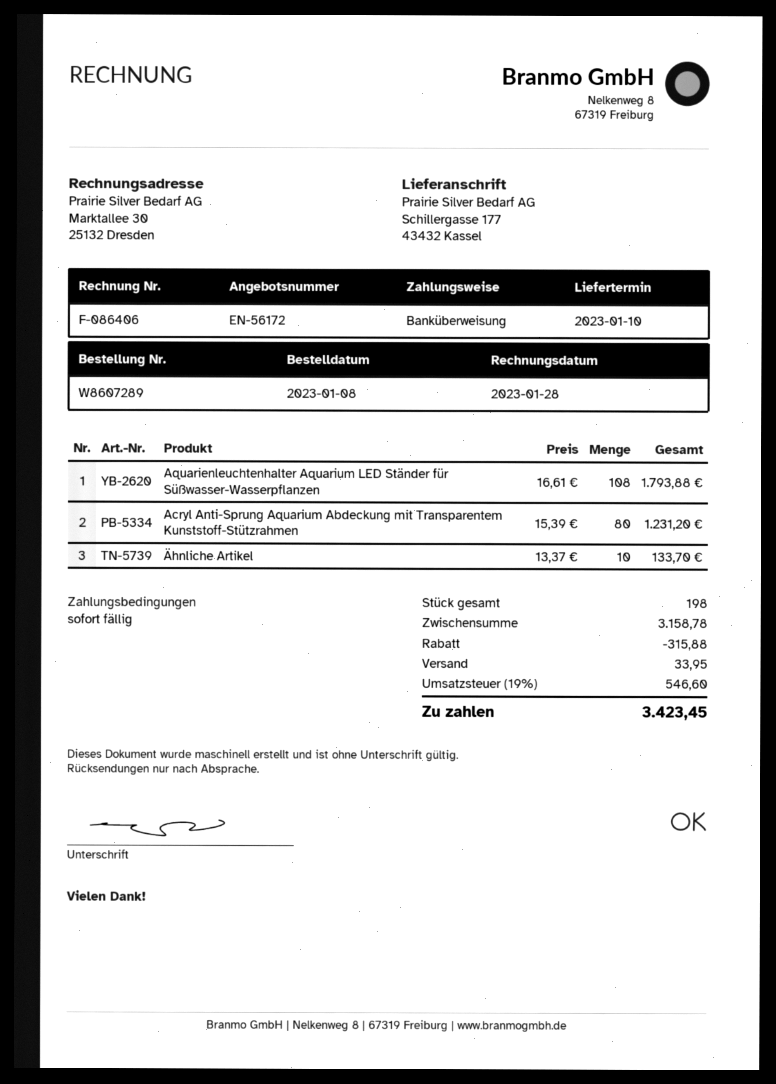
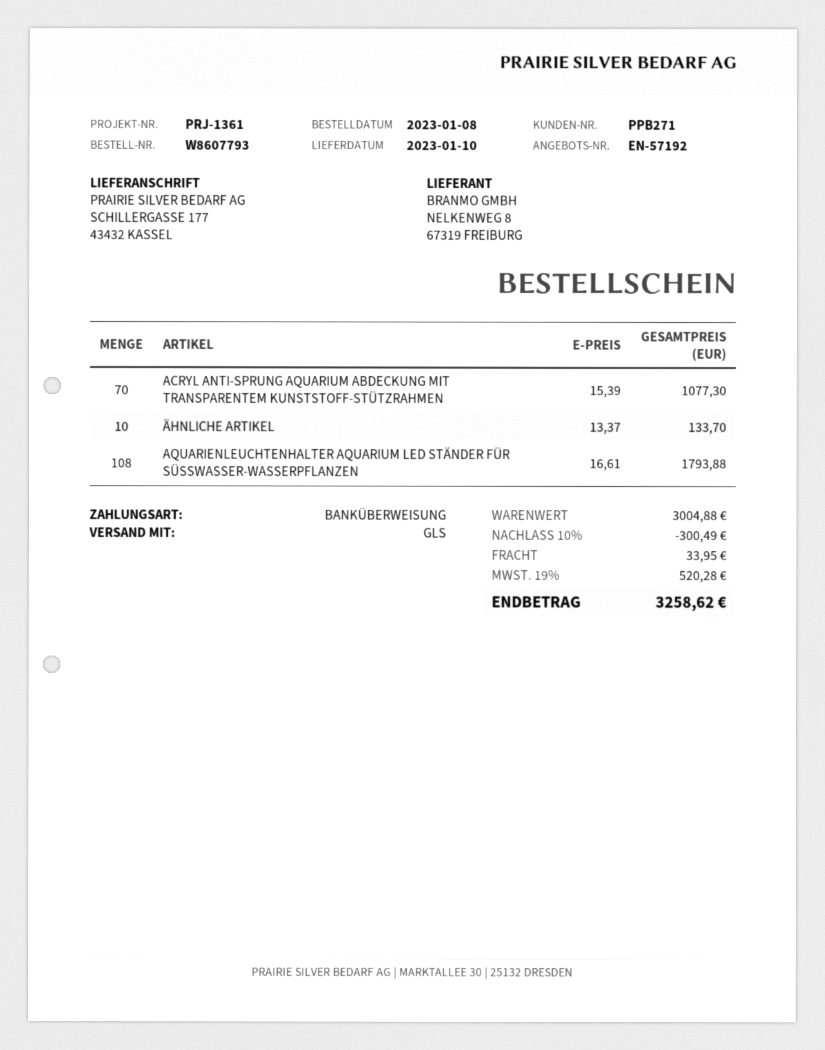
quote number: EN-56172 -> EN-57192
order number: W8607289 -> W8607793
Acryl Anti-Sprung Aquarium Abdeckung mit Transparentem Kunststoff-Stützrahmen: 80 x 15.39 = 1231.20 -> 70 x 15.39 = 1077.30
subtotal: 3158.78 -> 3004.88
discount: 315.88 -> 300.49
tax: 19% = 546.60 -> 19% = 520.28
total: 3423.45 -> 3258.62

